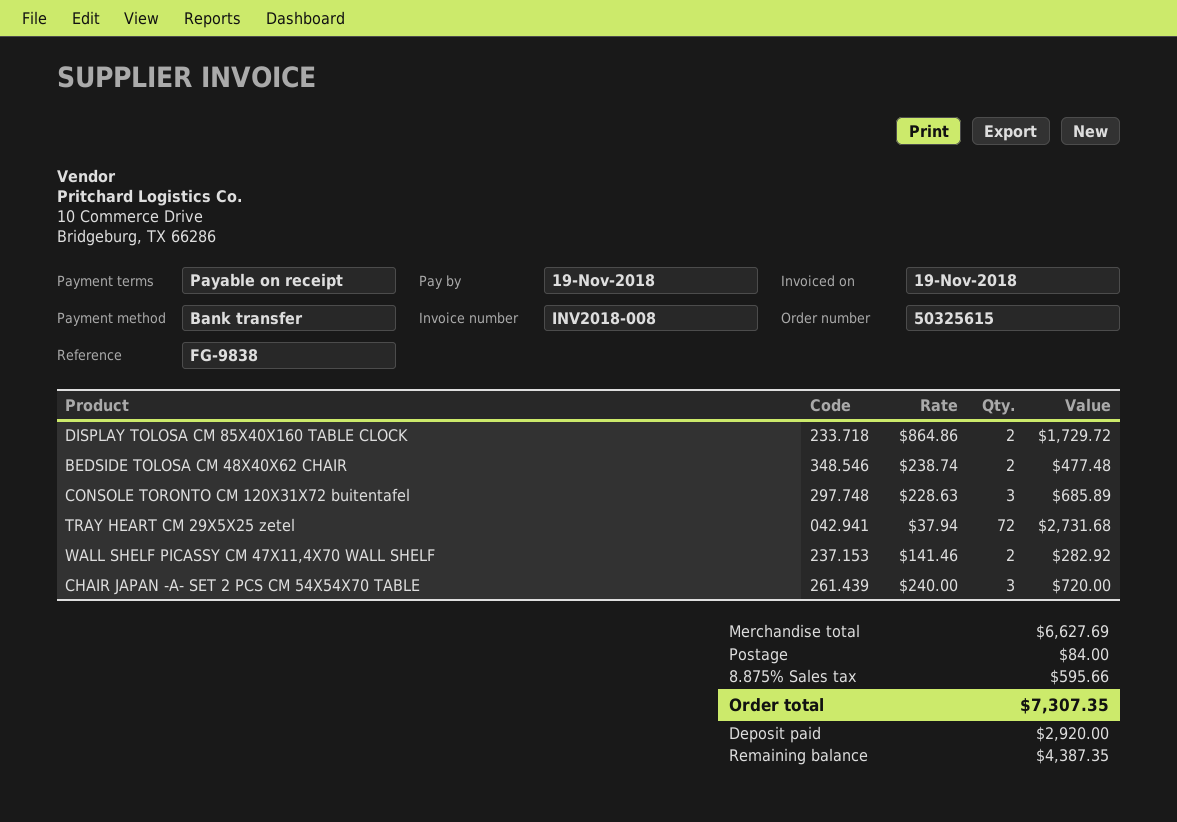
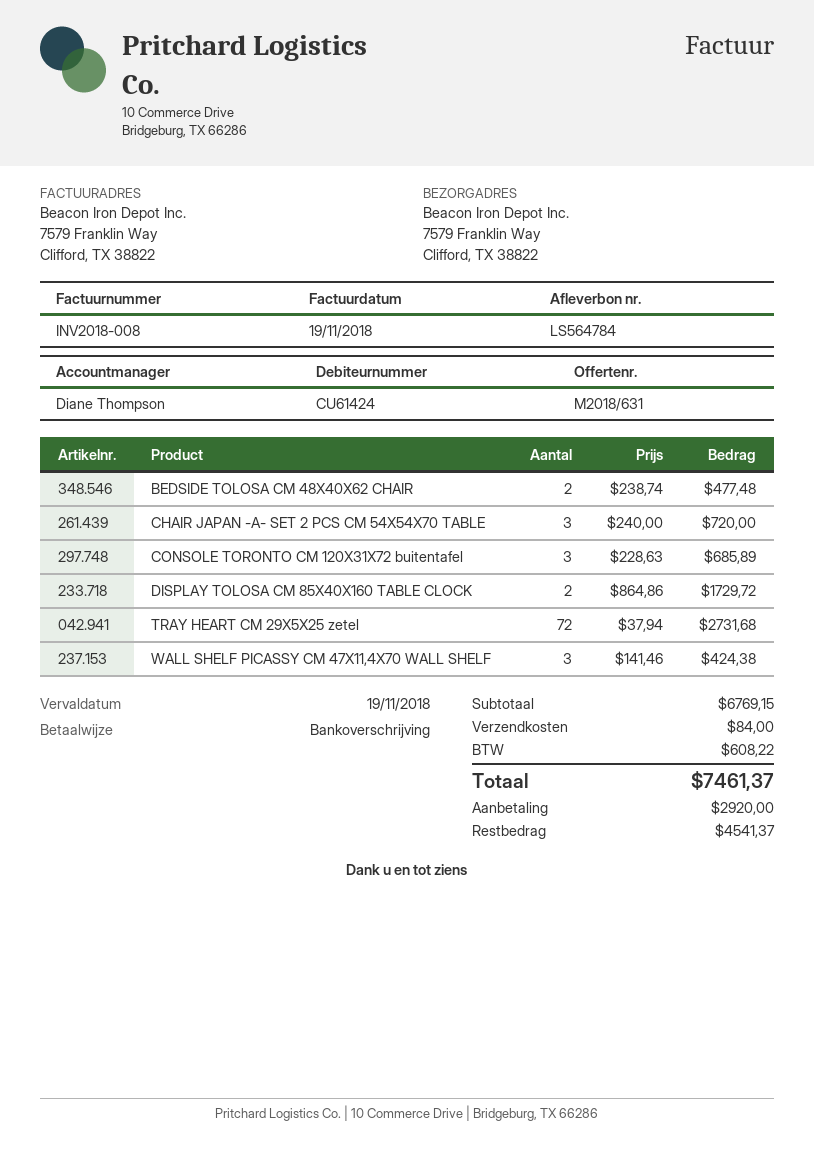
WALL SHELF PICASSY CM 47X11,4X70 WALL SHELF: 2 x 141.46 = 282.92 -> 3 x 141.46 = 424.38
subtotal: 6627.69 -> 6769.15
tax: 595.66 -> 608.22
total: 7307.35 -> 7461.37
balance: 4387.35 -> 4541.37

